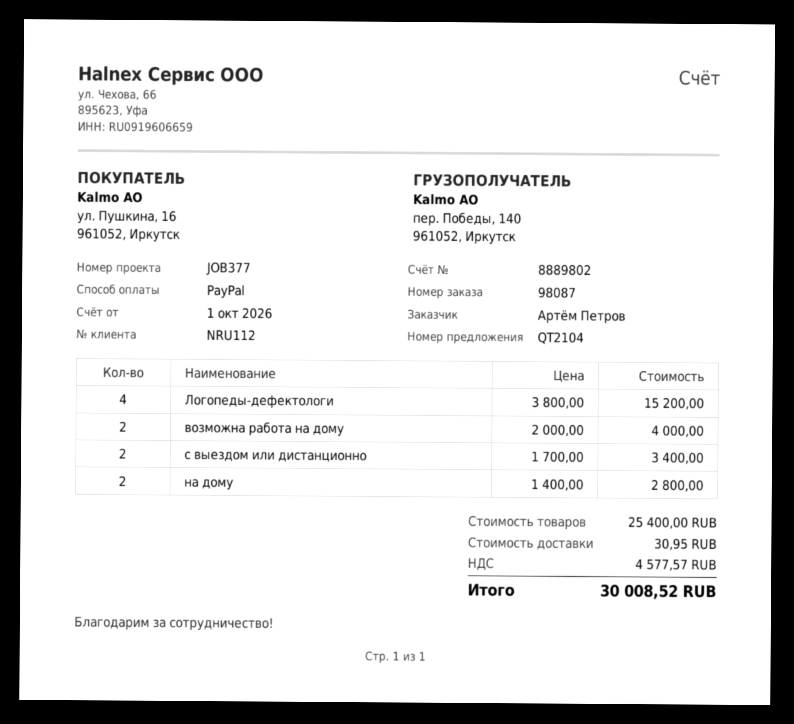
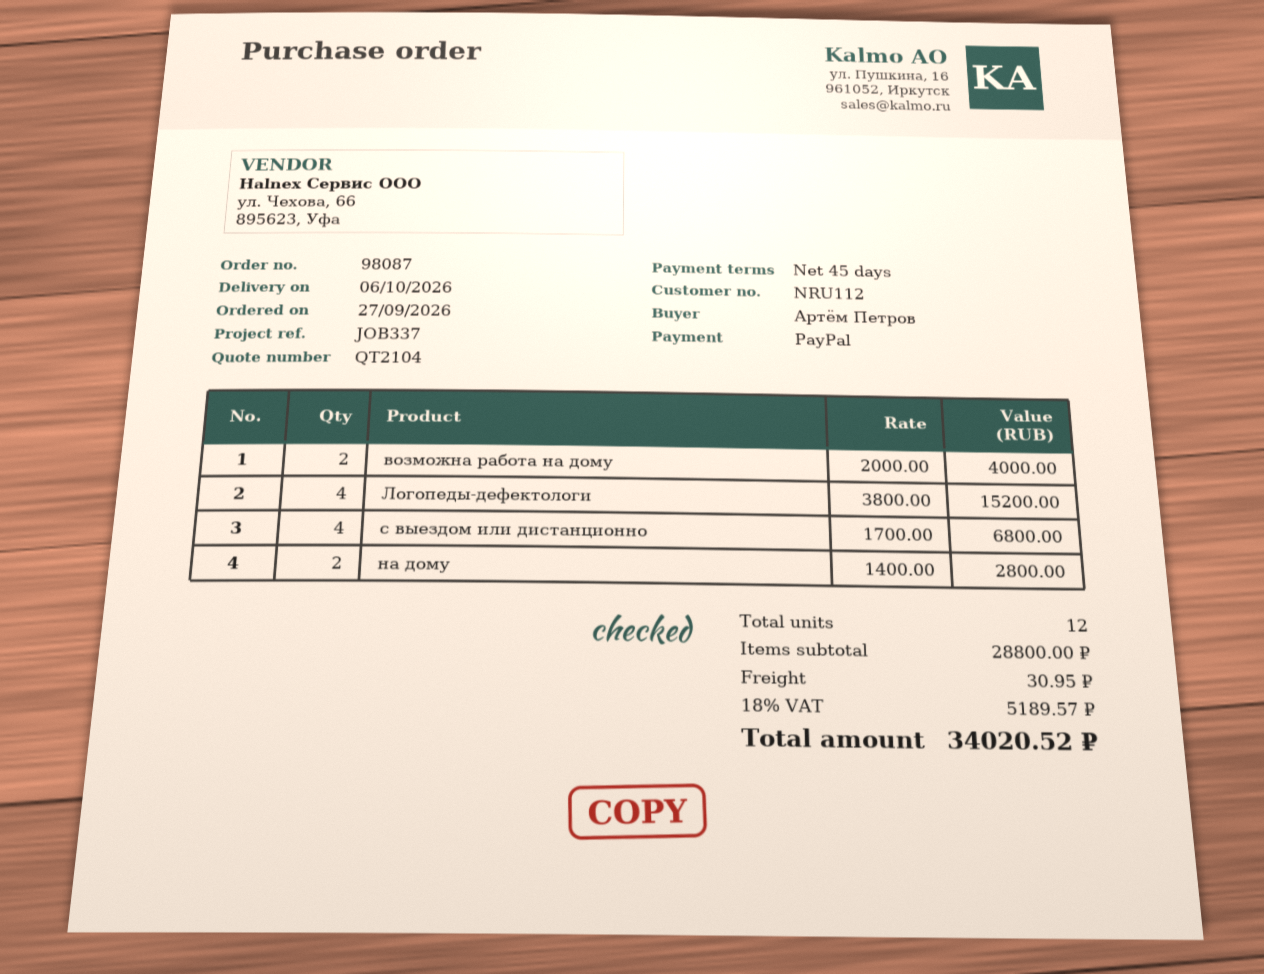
reference: JOB377 -> JOB337
с выездом или дистанционно: 2 x 1700.00 = 3400.00 -> 4 x 1700.00 = 6800.00
subtotal: 25400.00 -> 28800.00
tax: 4577.57 -> 5189.57
total: 30008.52 -> 34020.52

